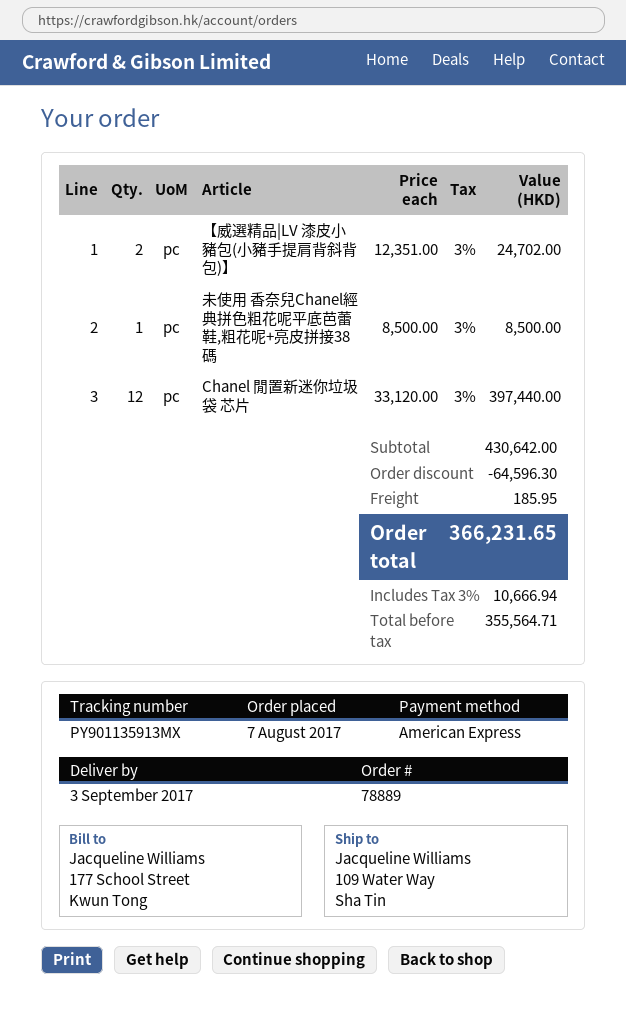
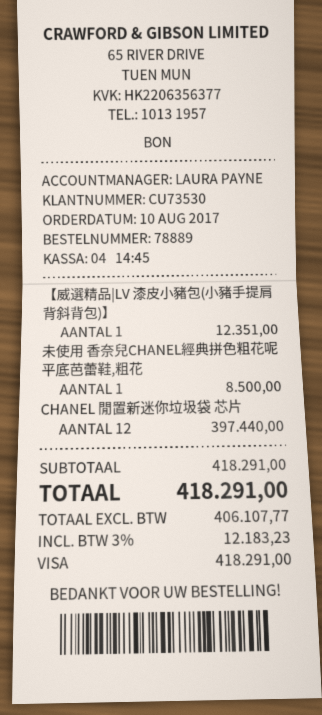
order date: 2017-08-07 -> 2017-08-10
payment method: American Express -> Visa
【威選精品|LV 漆皮小豬包(小豬手提肩背斜背包)】: 2 for 24702.00 -> 1 for 12351.00
subtotal: 430642.00 -> 418291.00
discount: 64596.30 -> none
shipping: 185.95 -> none
net: 355564.71 -> 406107.77
tax: 3% = 10666.94 -> 3% = 12183.23
total: 366231.65 -> 418291.00

